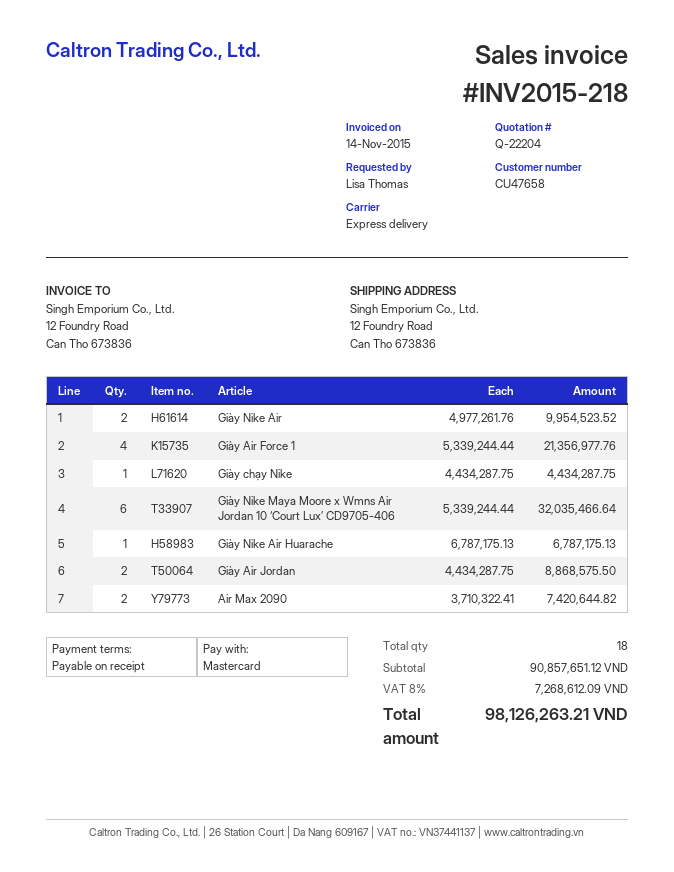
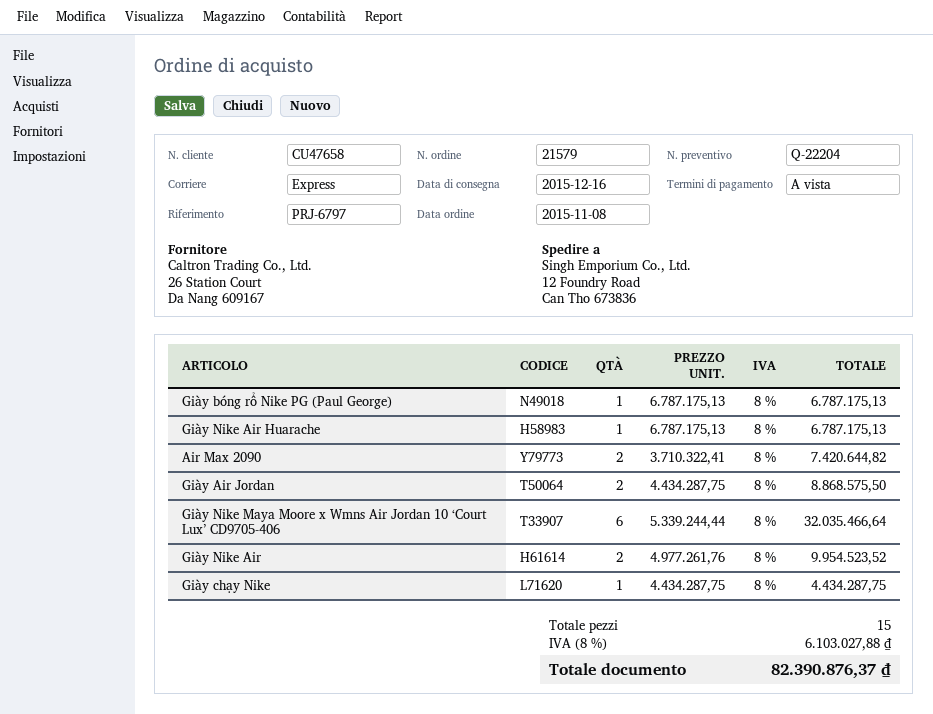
Giày Air Force 1: 4 x 5339244.44 = 21356977.76 -> none
Giày bóng rổ Nike PG (Paul George): none -> 1 x 6787175.13 = 6787175.13
total quantity: 18 -> 15
tax: 8% = 7268612.09 -> 8% = 6103027.88
total: 98126263.21 -> 82390876.37

